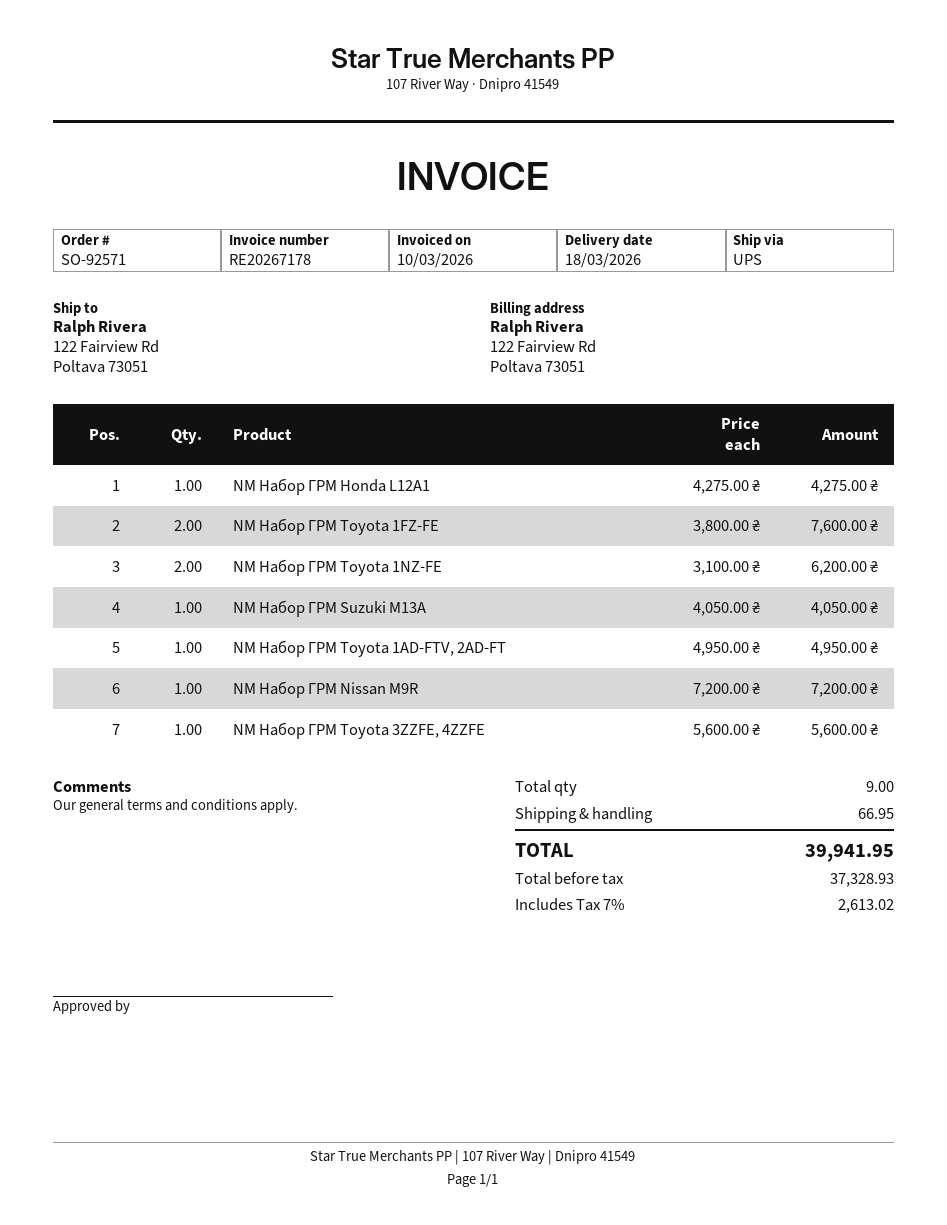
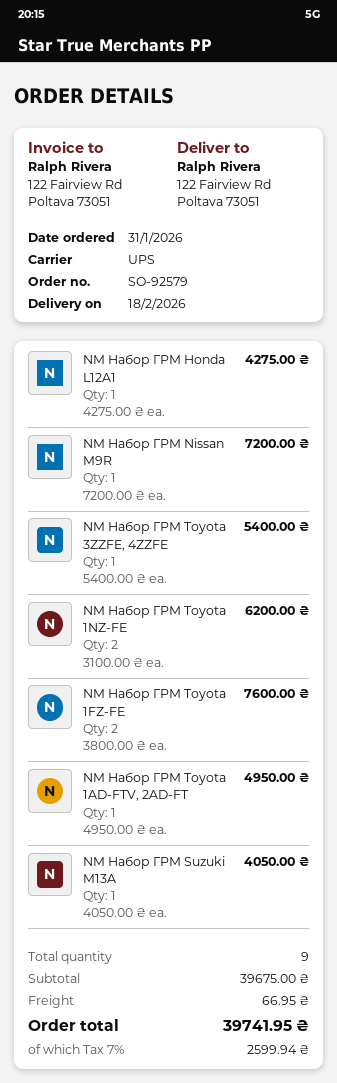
order number: SO-92571 -> SO-92579
delivery date: 2026-03-18 -> 2026-02-18
NM Набор ГРМ Toyota 3ZZFE, 4ZZFE: 1 x 5600.00 = 5600.00 -> 1 x 5400.00 = 5400.00
tax: 7% = 2613.02 -> 7% = 2599.94
total: 39941.95 -> 39741.95

